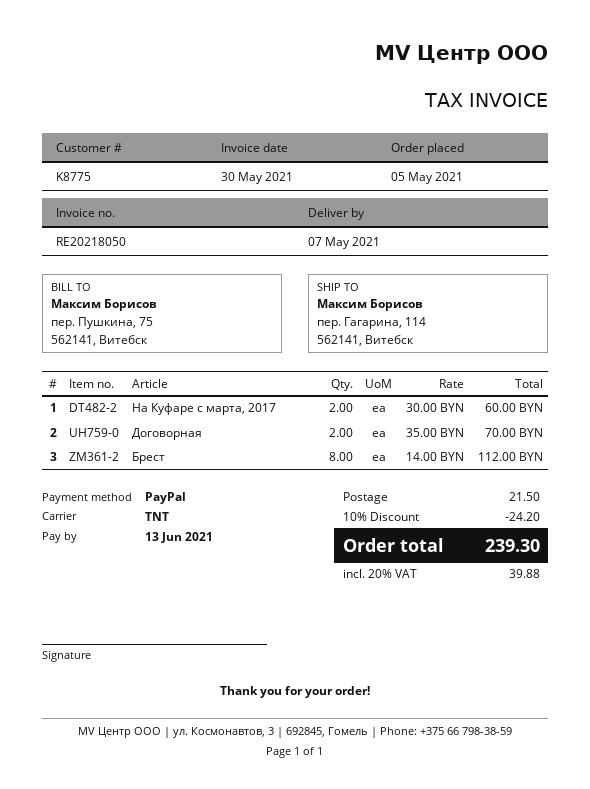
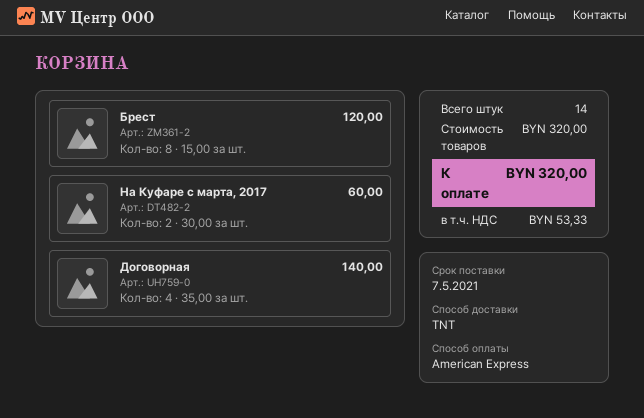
payment method: PayPal -> American Express
Договорная: 2 x 35.00 = 70.00 -> 4 x 35.00 = 140.00
Брест: 8 x 14.00 = 112.00 -> 8 x 15.00 = 120.00
discount: 10% = 24.20 -> none
shipping: 21.50 -> none
tax: 39.88 -> 53.33
total: 239.30 -> 320.00

